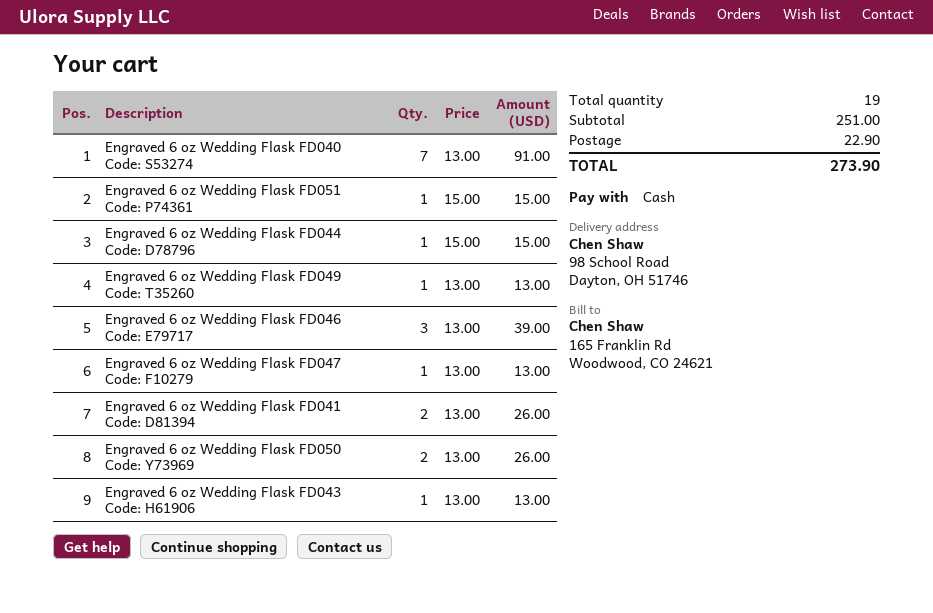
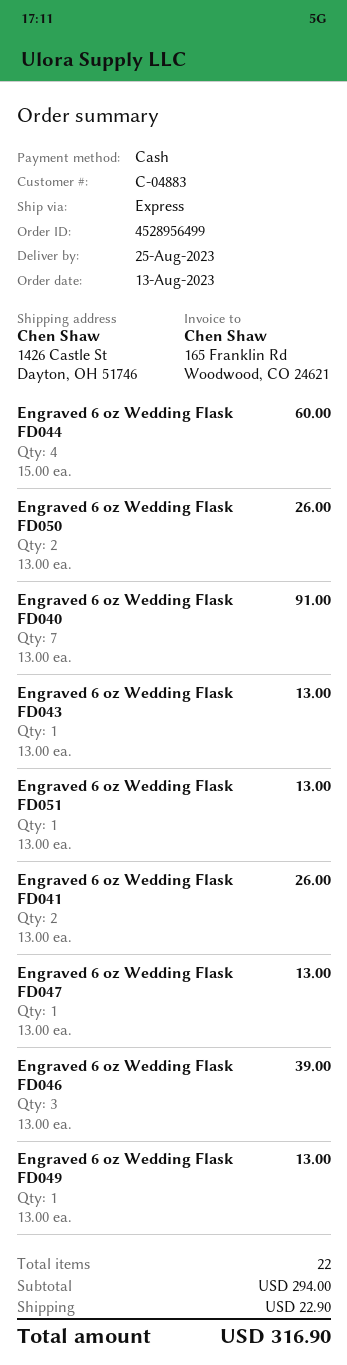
ship to: 98 School Road, Dayton, OH 51746 -> 1426 Castle St, Dayton, OH 51746
Engraved 6 oz Wedding Flask FD051: 1 x 15.00 = 15.00 -> 1 x 13.00 = 13.00
Engraved 6 oz Wedding Flask FD044: 1 x 15.00 = 15.00 -> 4 x 15.00 = 60.00
total quantity: 19 -> 22
subtotal: 251.00 -> 294.00
total: 273.90 -> 316.90

